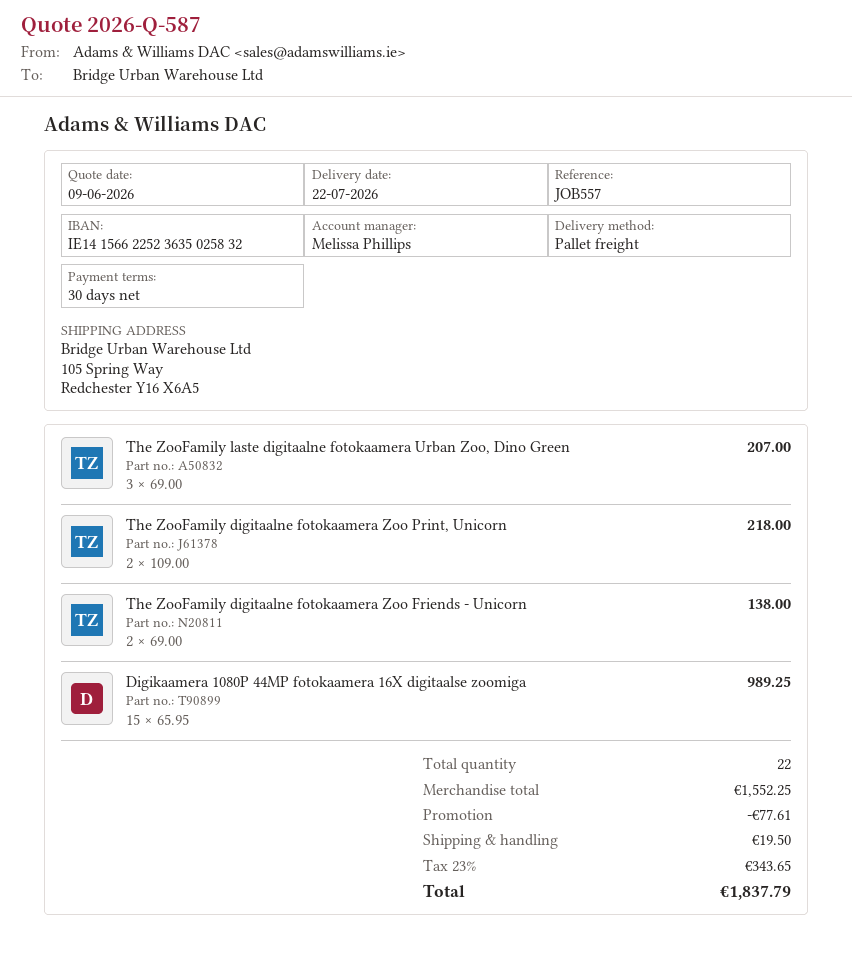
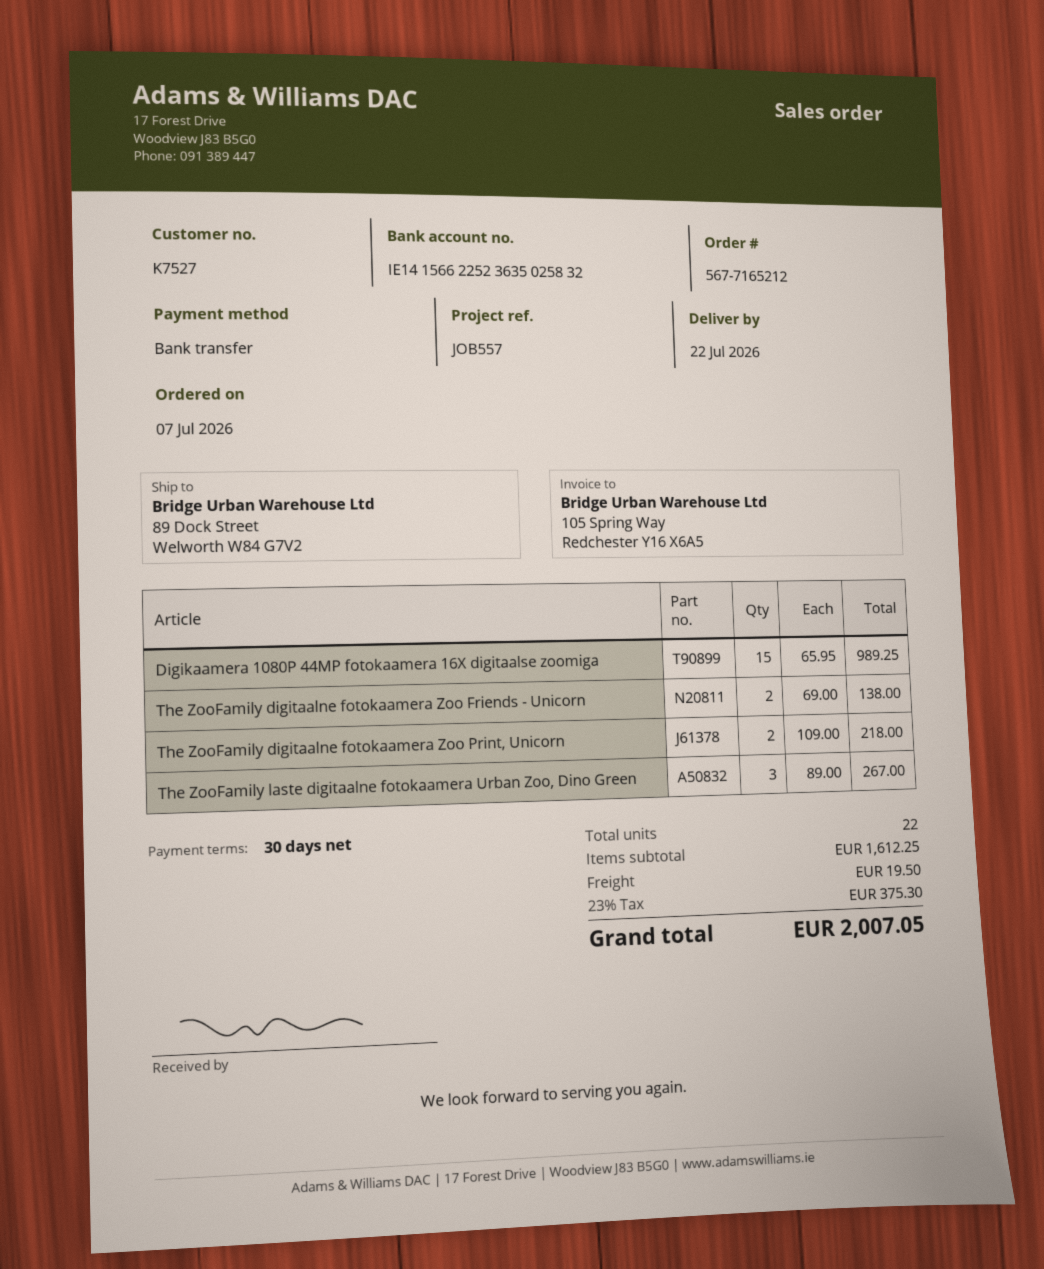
ship to: 105 Spring Way, Redchester Y16 X6A5 -> 89 Dock Street, Welworth W84 G7V2
The ZooFamily laste digitaalne fotokaamera Urban Zoo, Dino Green: 3 x 69.00 = 207.00 -> 3 x 89.00 = 267.00
subtotal: 1552.25 -> 1612.25
discount: 77.61 -> none
tax: 23% = 343.65 -> 23% = 375.30
total: 1837.79 -> 2007.05

